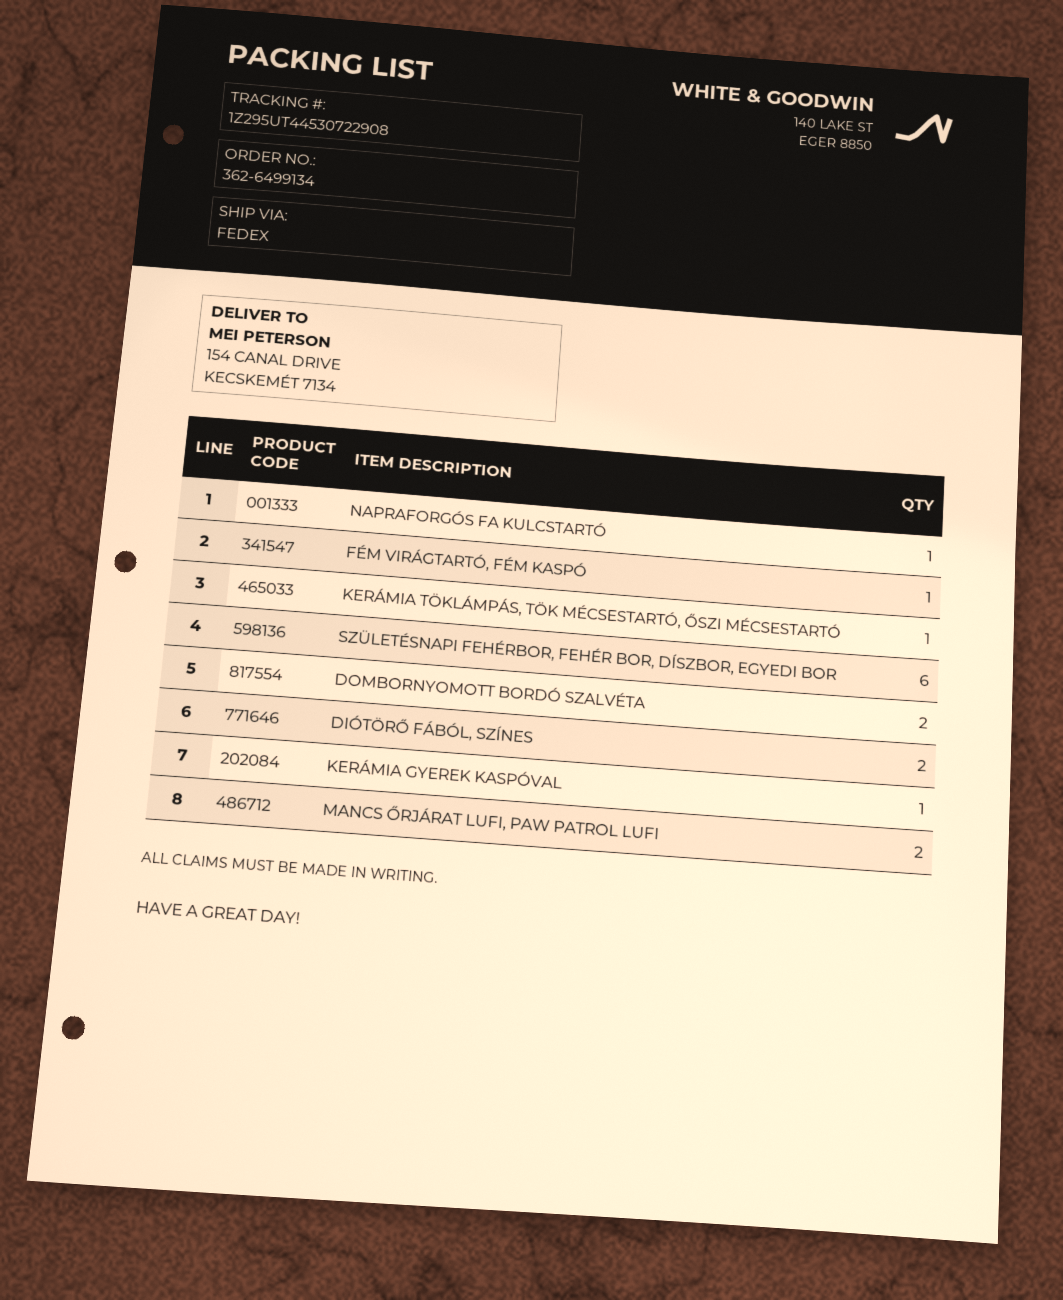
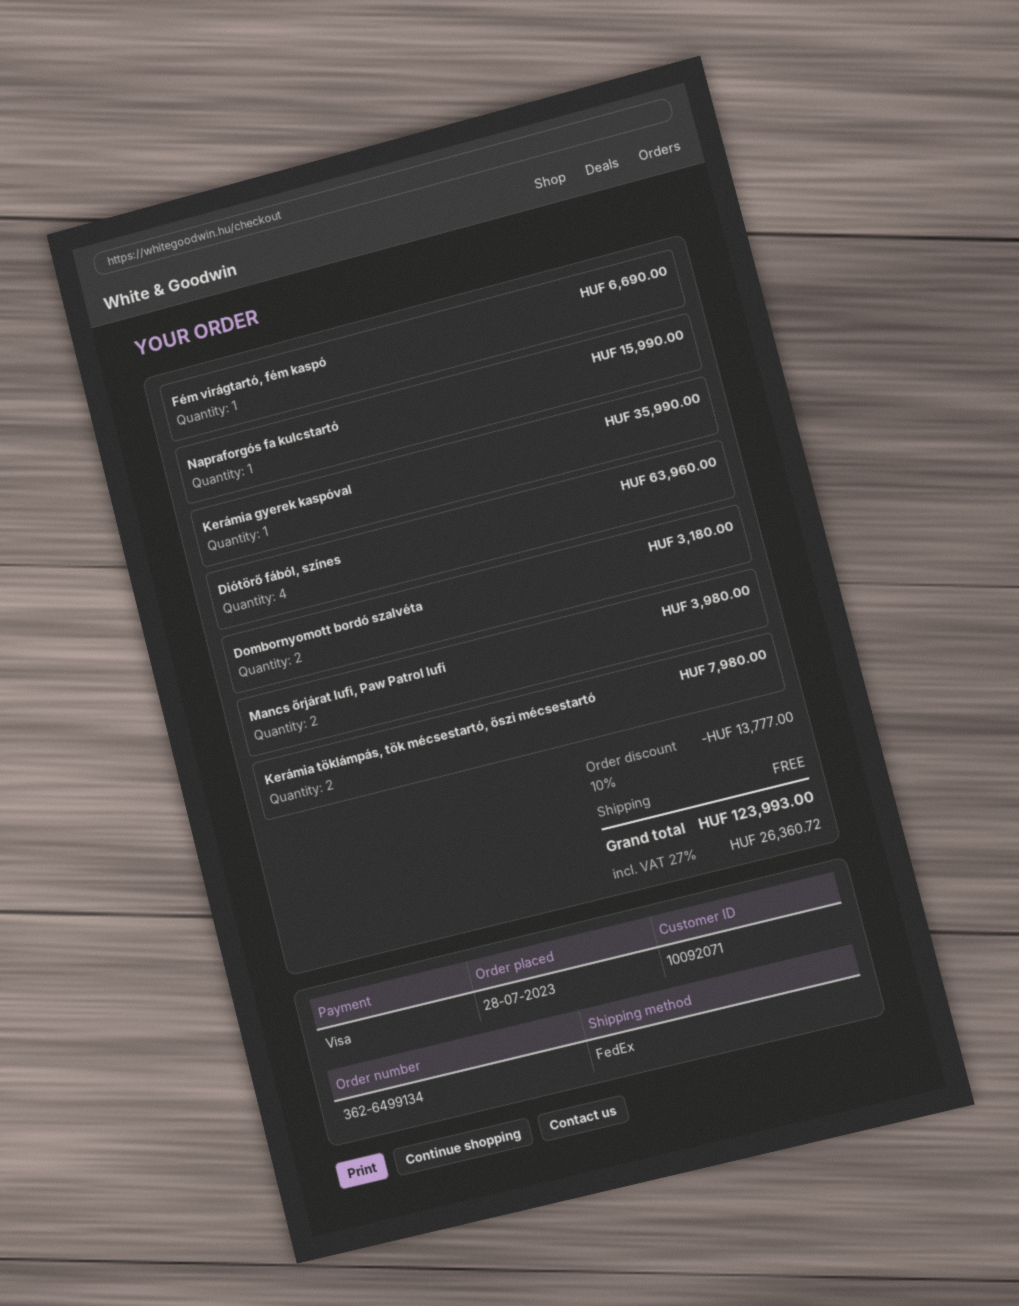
KERÁMIA TÖKLÁMPÁS, TÖK MÉCSESTARTÓ, ŐSZI MÉCSESTARTÓ: 1 -> 2
SZÜLETÉSNAPI FEHÉRBOR, FEHÉR BOR, DÍSZBOR, EGYEDI BOR: 6 -> none
DIÓTÖRŐ FÁBÓL, SZÍNES: 2 -> 4

